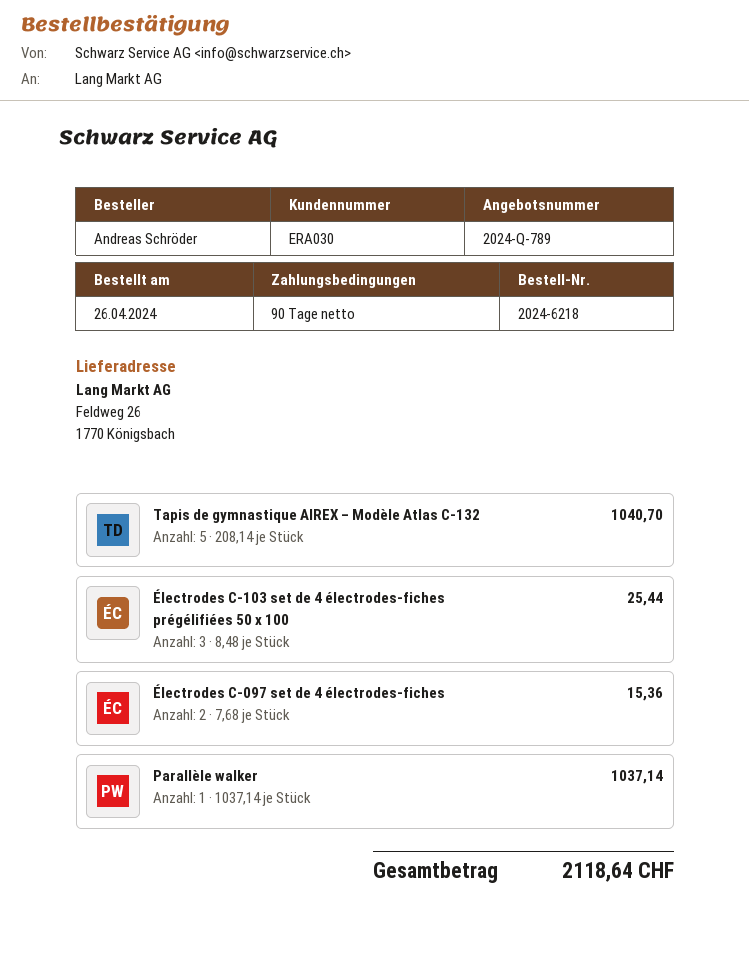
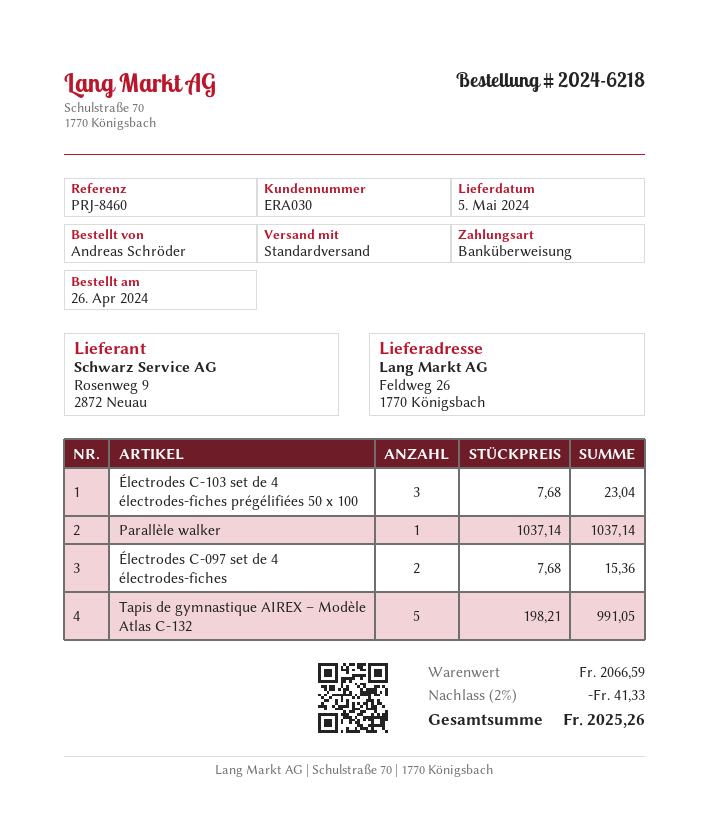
Tapis de gymnastique AIREX – Modèle Atlas C-132: 5 x 208.14 = 1040.70 -> 5 x 198.21 = 991.05
Électrodes C-103 set de 4 électrodes-fiches prégélifiées 50 x 100: 3 x 8.48 = 25.44 -> 3 x 7.68 = 23.04
discount: none -> 2% = 41.33
total: 2118.64 -> 2025.26

